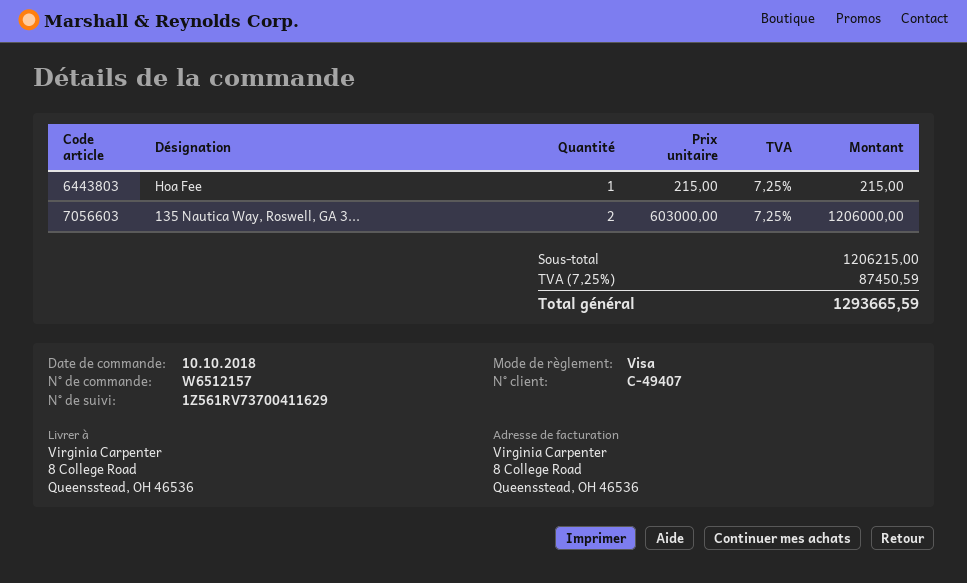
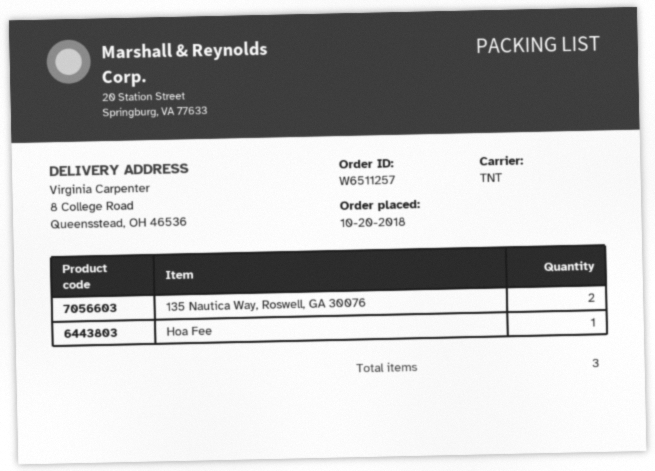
order number: W6512157 -> W6511257
order date: 2018-10-10 -> 2018-10-20

